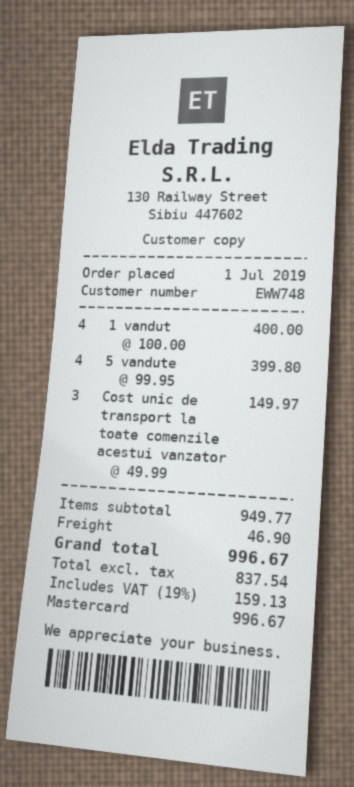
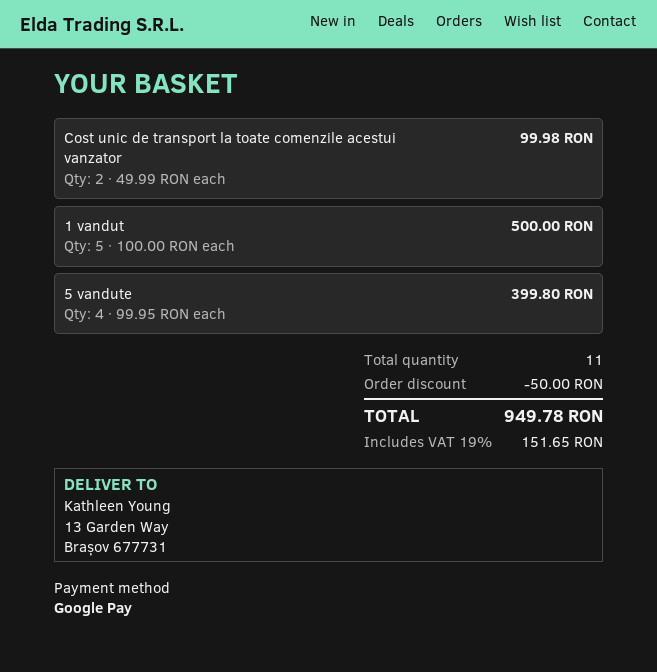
payment method: Mastercard -> Google Pay
1 vandut: 4 x 100.00 = 400.00 -> 5 x 100.00 = 500.00
Cost unic de transport la toate comenzile acestui vanzator: 3 x 49.99 = 149.97 -> 2 x 49.99 = 99.98
discount: none -> 50.00
shipping: 46.90 -> none
tax: 19% = 159.13 -> 19% = 151.65
total: 996.67 -> 949.78

